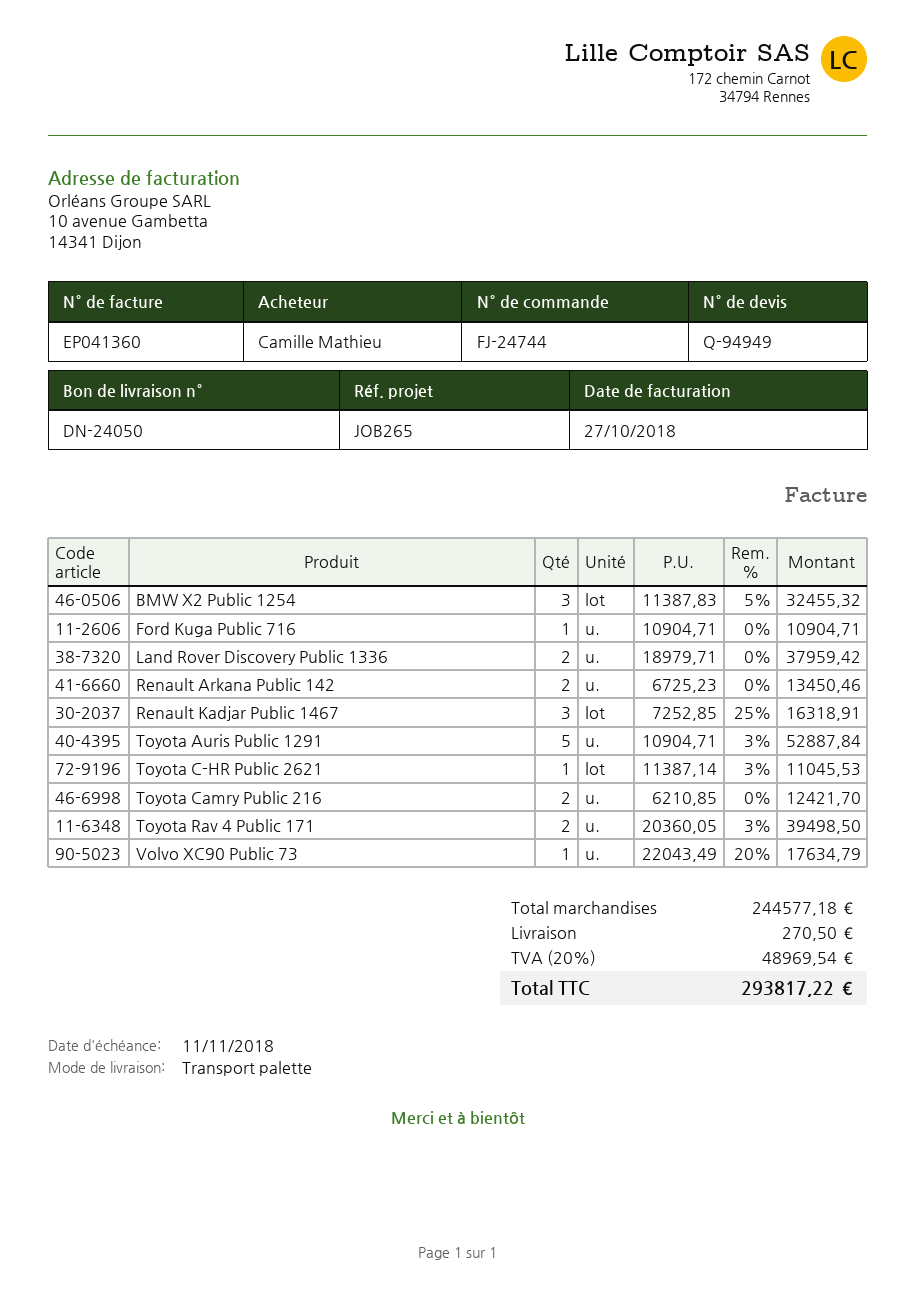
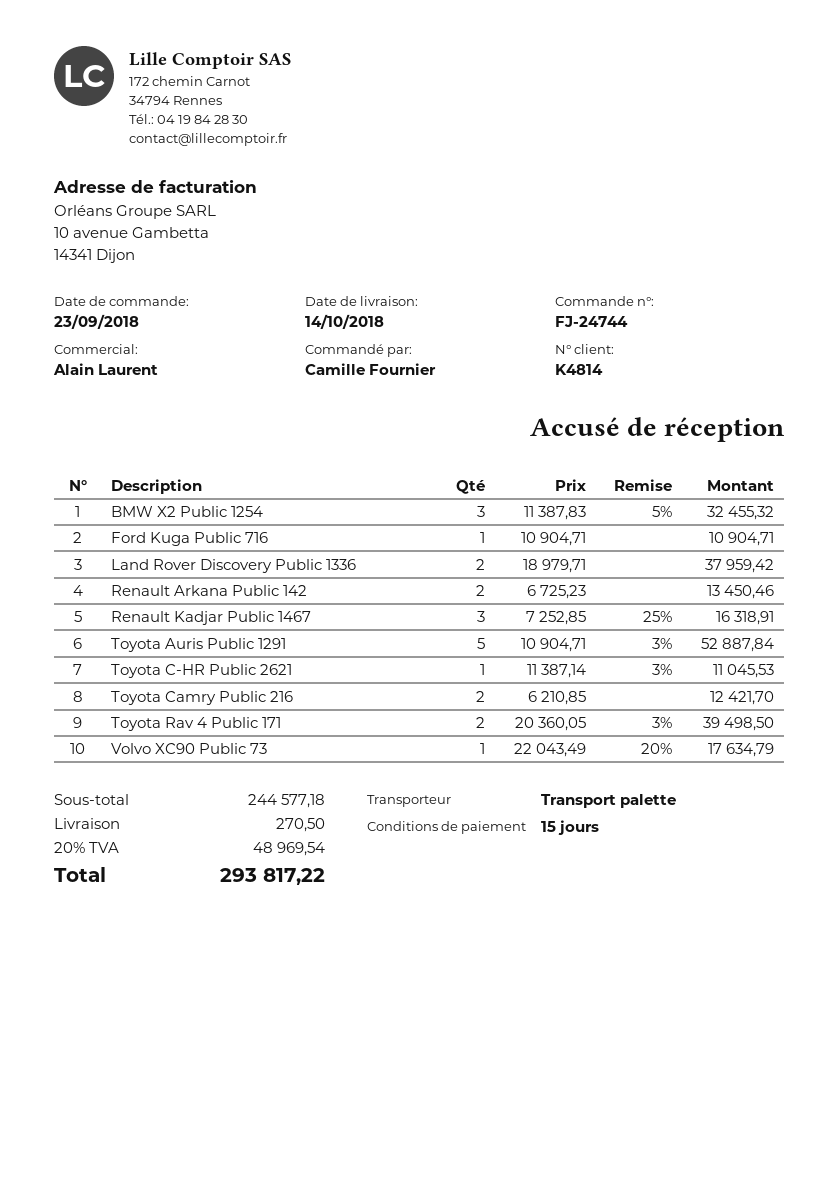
ordered by: Camille Mathieu -> Camille Fournier

